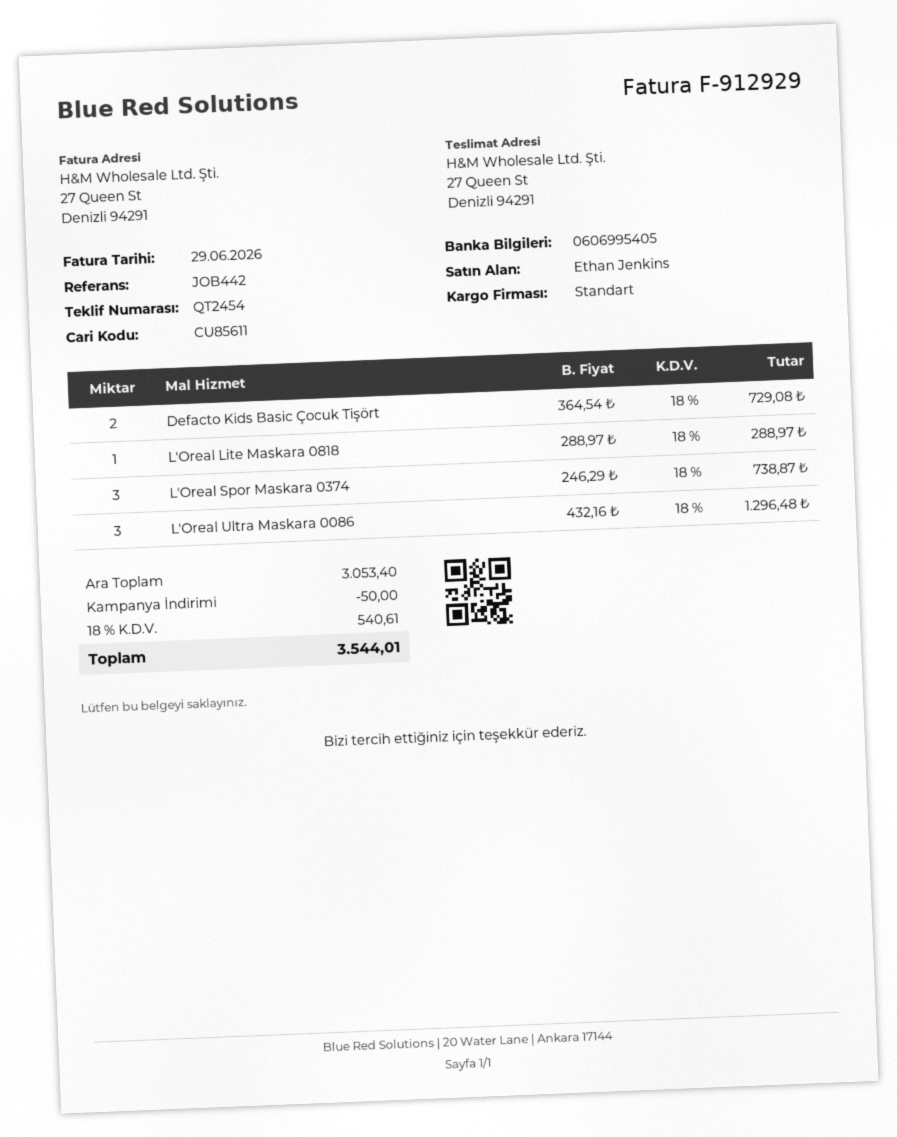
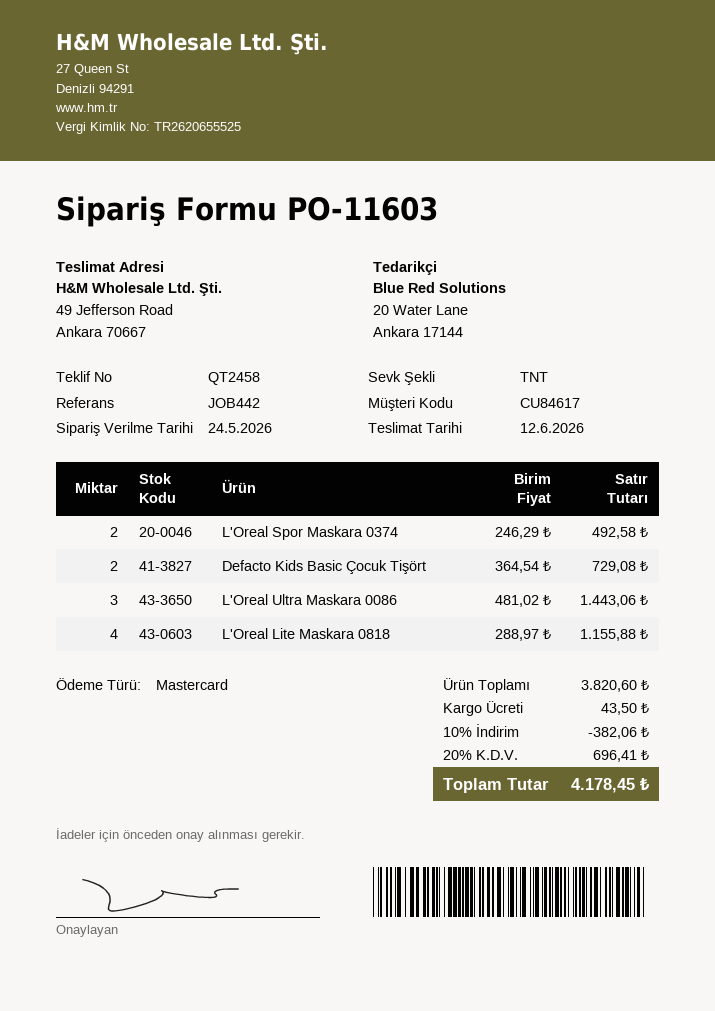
quote number: QT2454 -> QT2458
customer number: CU85611 -> CU84617
shipping method: standard -> TNT
ship to: 27 Queen St, Denizli 94291 -> 49 Jefferson Road, Ankara 70667
L'Oreal Lite Maskara 0818: 1 x 288.97 = 288.97 -> 4 x 288.97 = 1155.88
L'Oreal Spor Maskara 0374: 3 x 246.29 = 738.87 -> 2 x 246.29 = 492.58
L'Oreal Ultra Maskara 0086: 3 x 432.16 = 1296.48 -> 3 x 481.02 = 1443.06
subtotal: 3053.40 -> 3820.60
discount: 50.00 -> 382.06
shipping: none -> 43.50
tax: 18% = 540.61 -> 20% = 696.41
total: 3544.01 -> 4178.45

